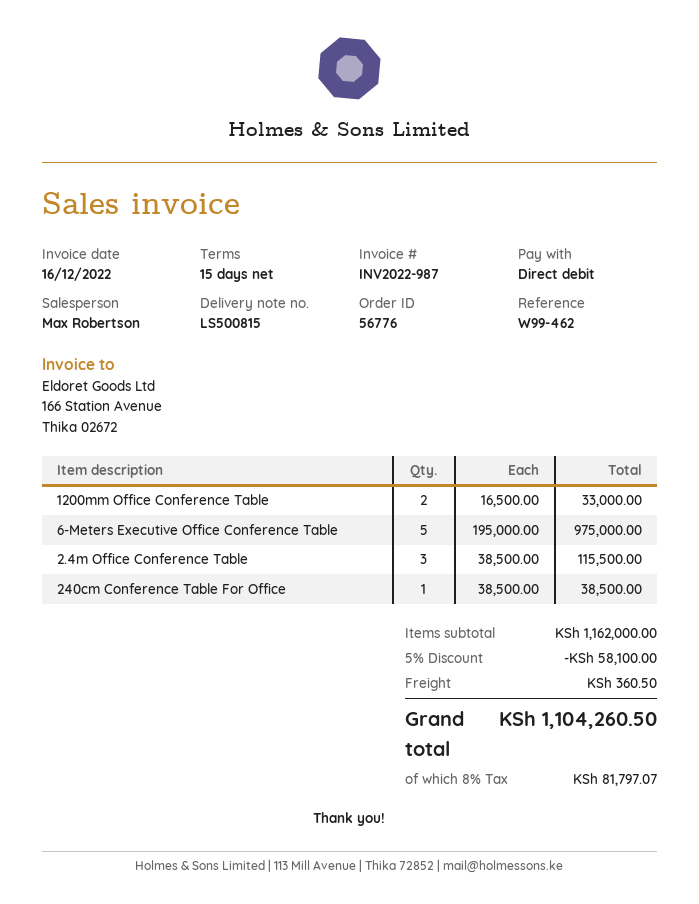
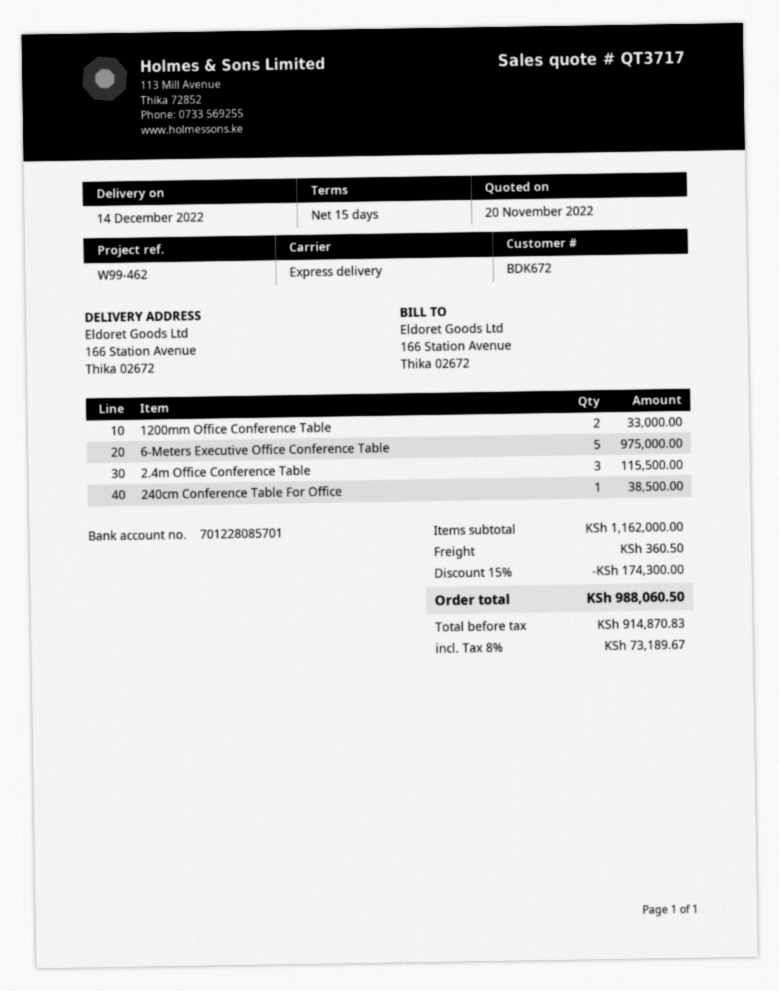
discount: 5% = 58100.00 -> 15% = 174300.00
tax: 8% = 81797.07 -> 8% = 73189.67
total: 1104260.50 -> 988060.50

